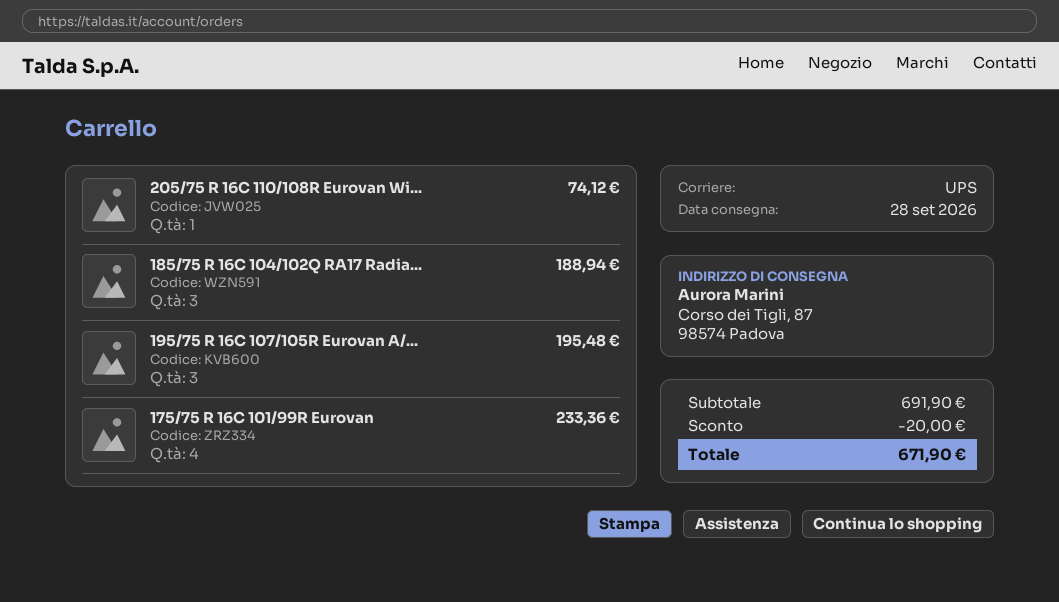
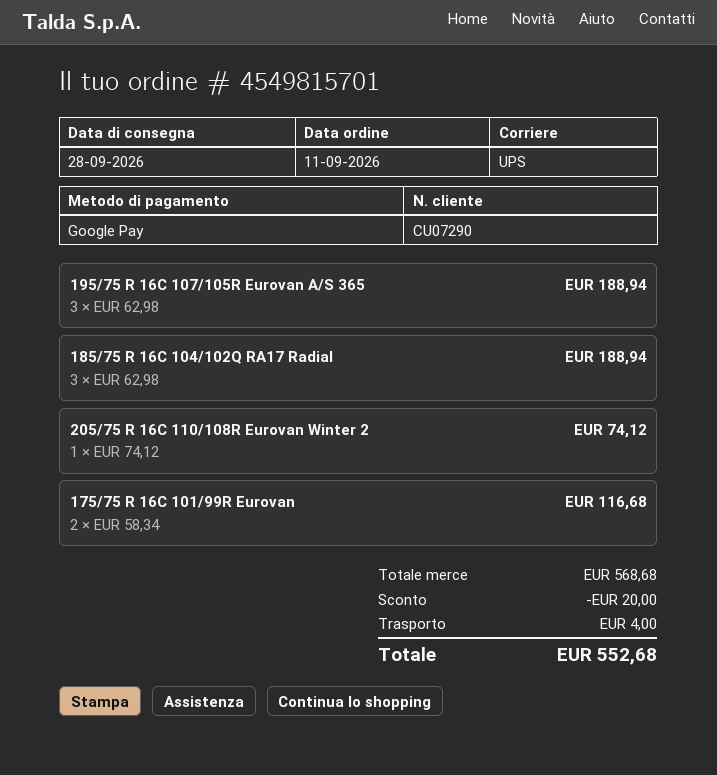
195/75 R 16C 107/105R Eurovan A/...: 3 for 195.48 -> 3 for 188.94
175/75 R 16C 101/99R Eurovan: 4 for 233.36 -> 2 for 116.68
subtotal: 691.90 -> 568.68
shipping: none -> 4.00
total: 671.90 -> 552.68

